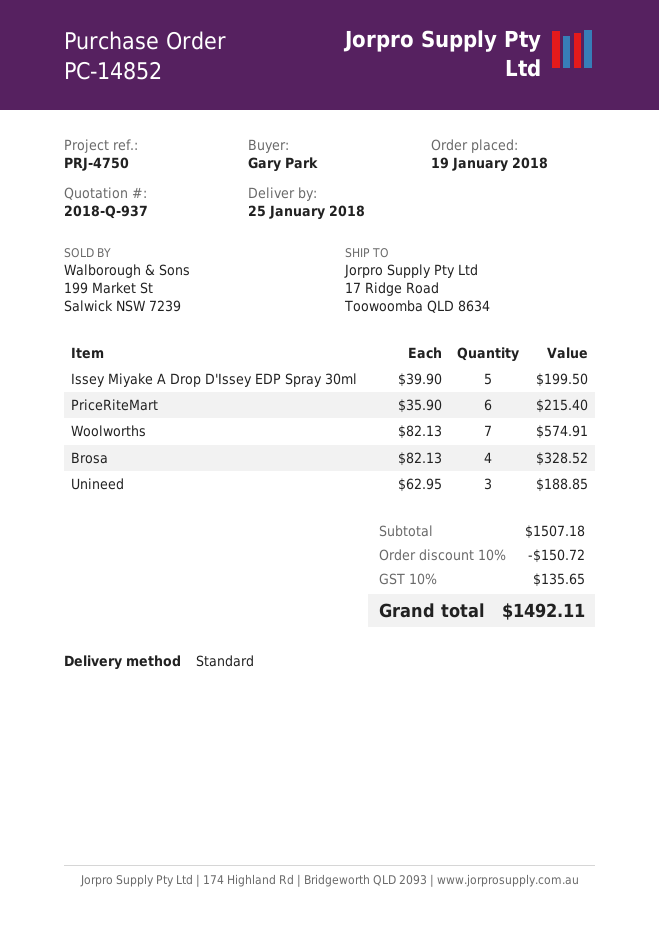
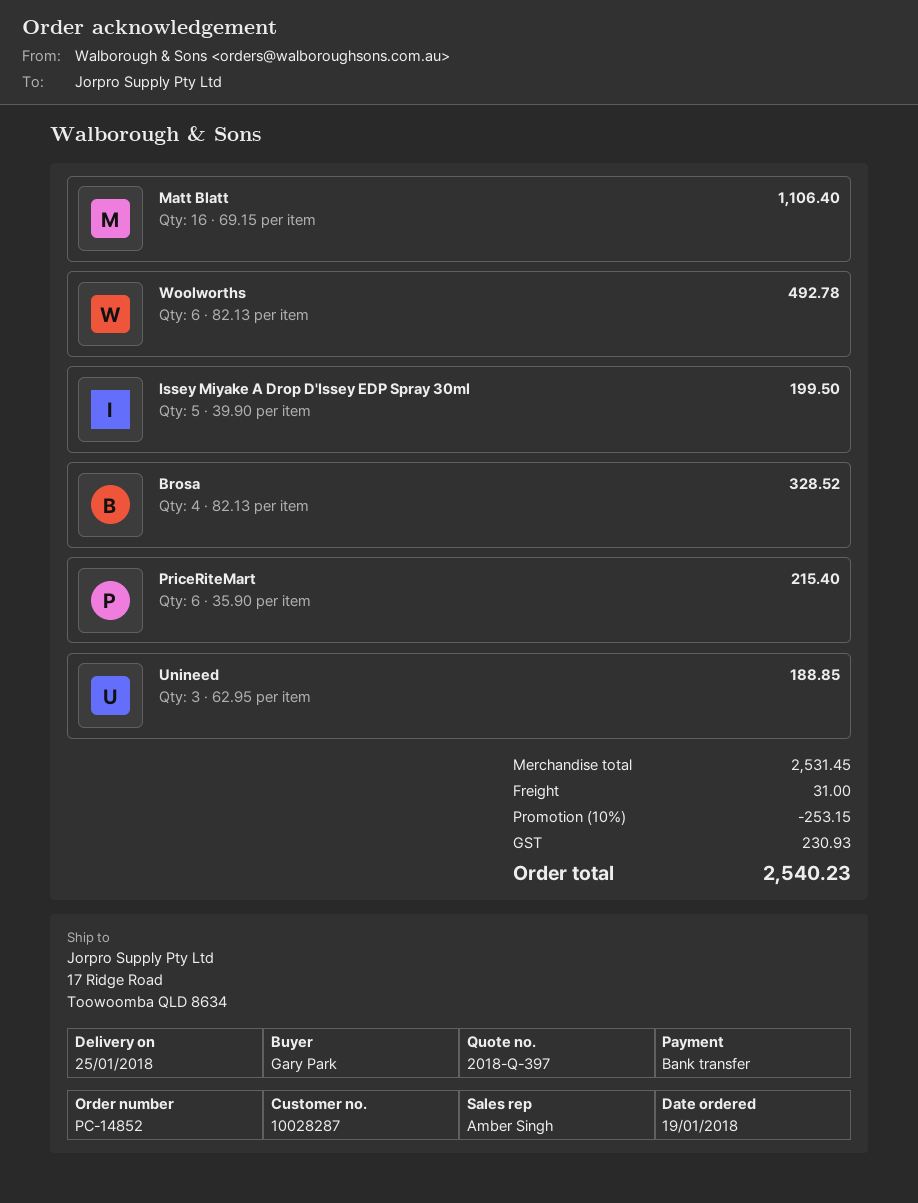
quote number: 2018-Q-937 -> 2018-Q-397
Woolworths: 7 x 82.13 = 574.91 -> 6 x 82.13 = 492.78
Matt Blatt: none -> 16 x 69.15 = 1106.40
subtotal: 1507.18 -> 2531.45
discount: 10% = 150.72 -> 10% = 253.15
shipping: none -> 31.00
tax: 135.65 -> 230.93
total: 1492.11 -> 2540.23

